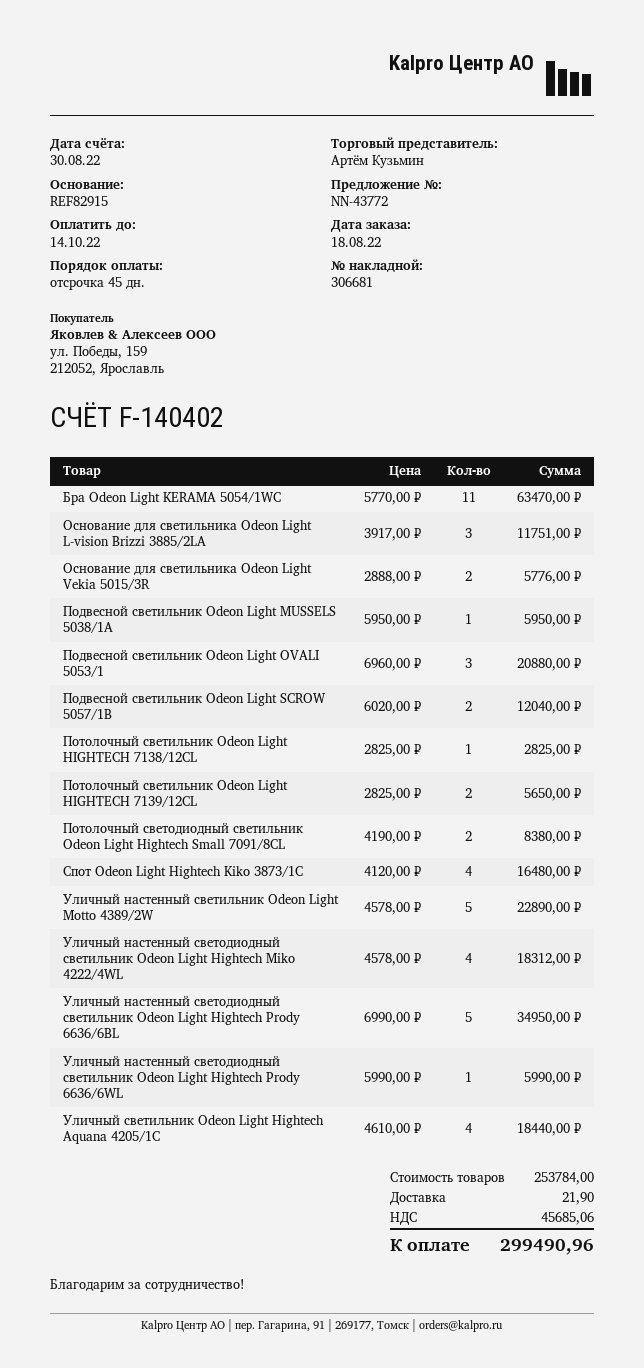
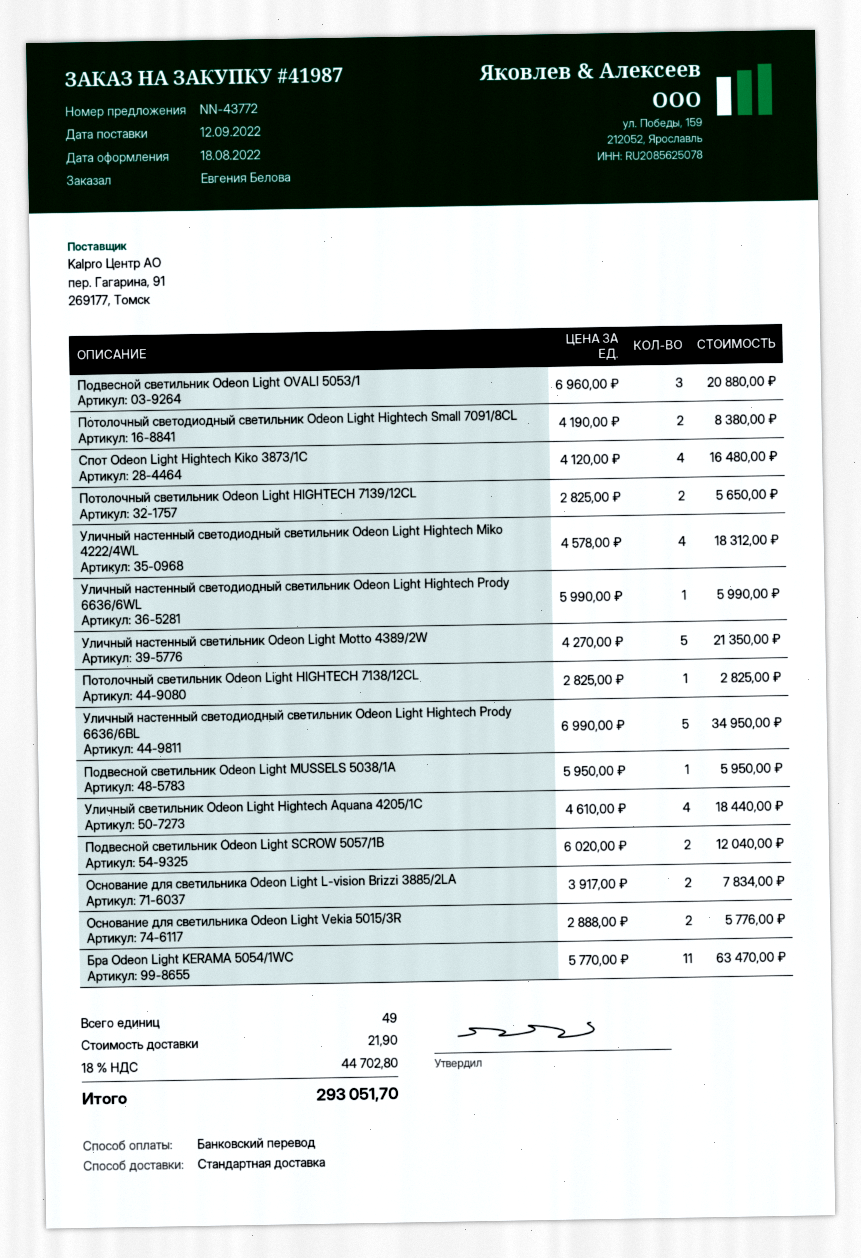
Основание для светильника Odeon Light L-vision Brizzi 3885/2LA: 3 x 3917.00 = 11751.00 -> 2 x 3917.00 = 7834.00
Уличный настенный светильник Odeon Light Motto 4389/2W: 5 x 4578.00 = 22890.00 -> 5 x 4270.00 = 21350.00
tax: 45685.06 -> 44702.80
total: 299490.96 -> 293051.70

